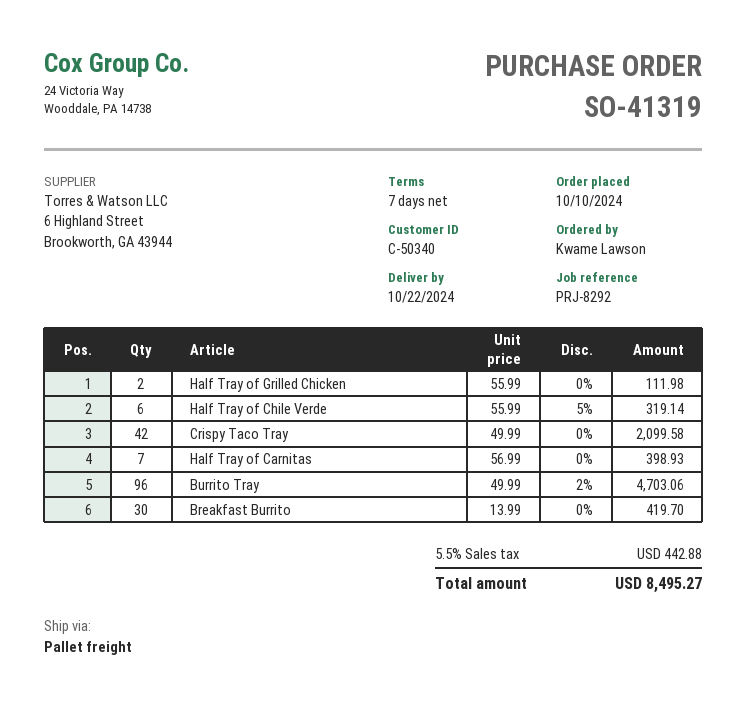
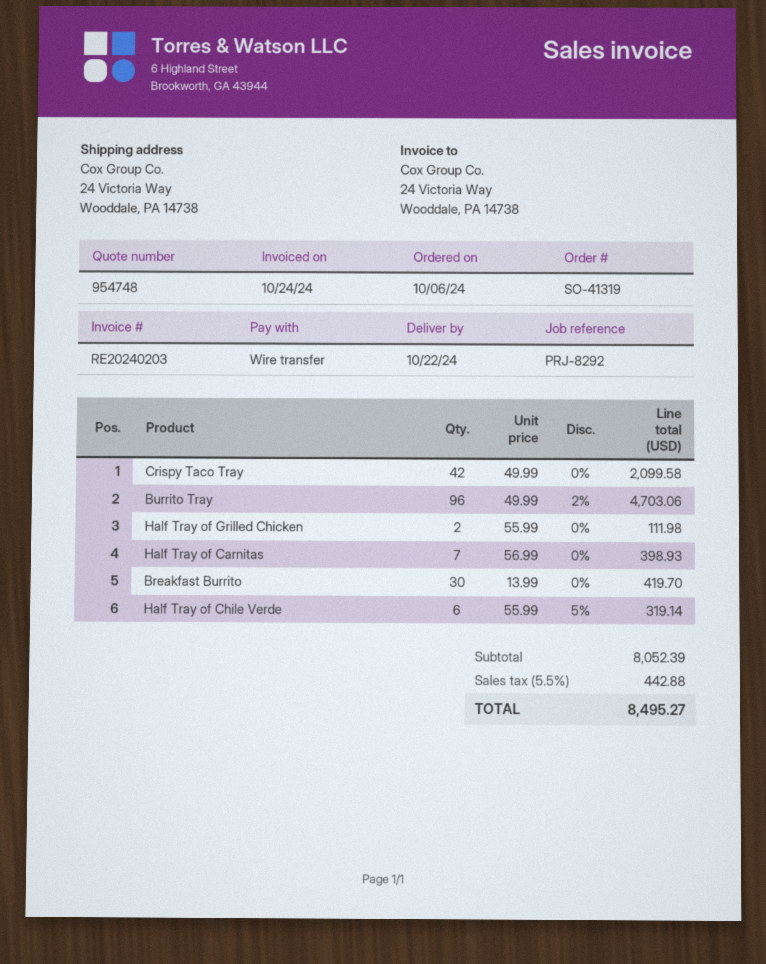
order date: 2024-10-10 -> 2024-10-06

